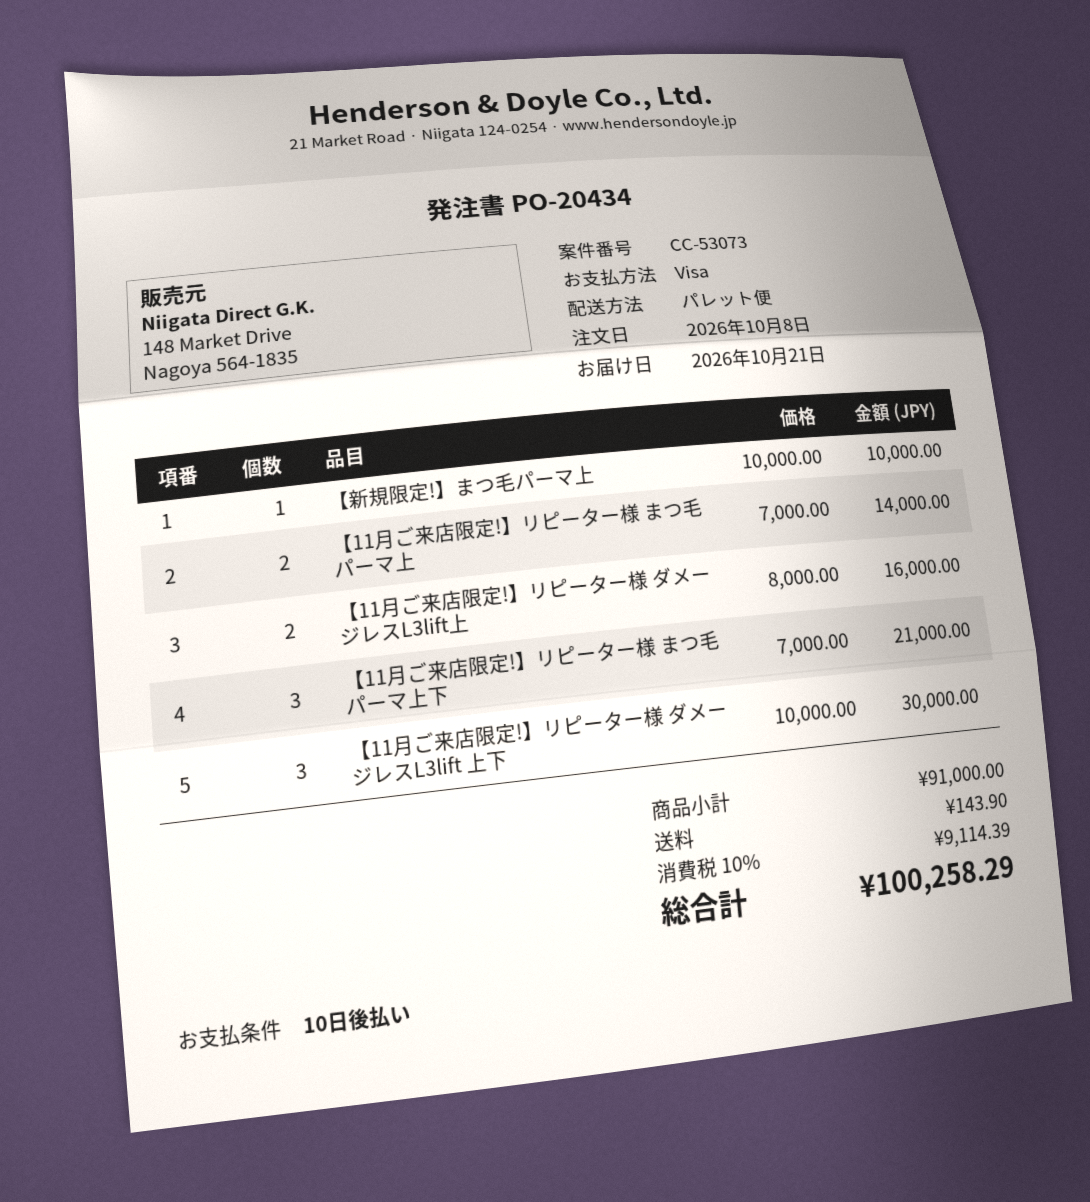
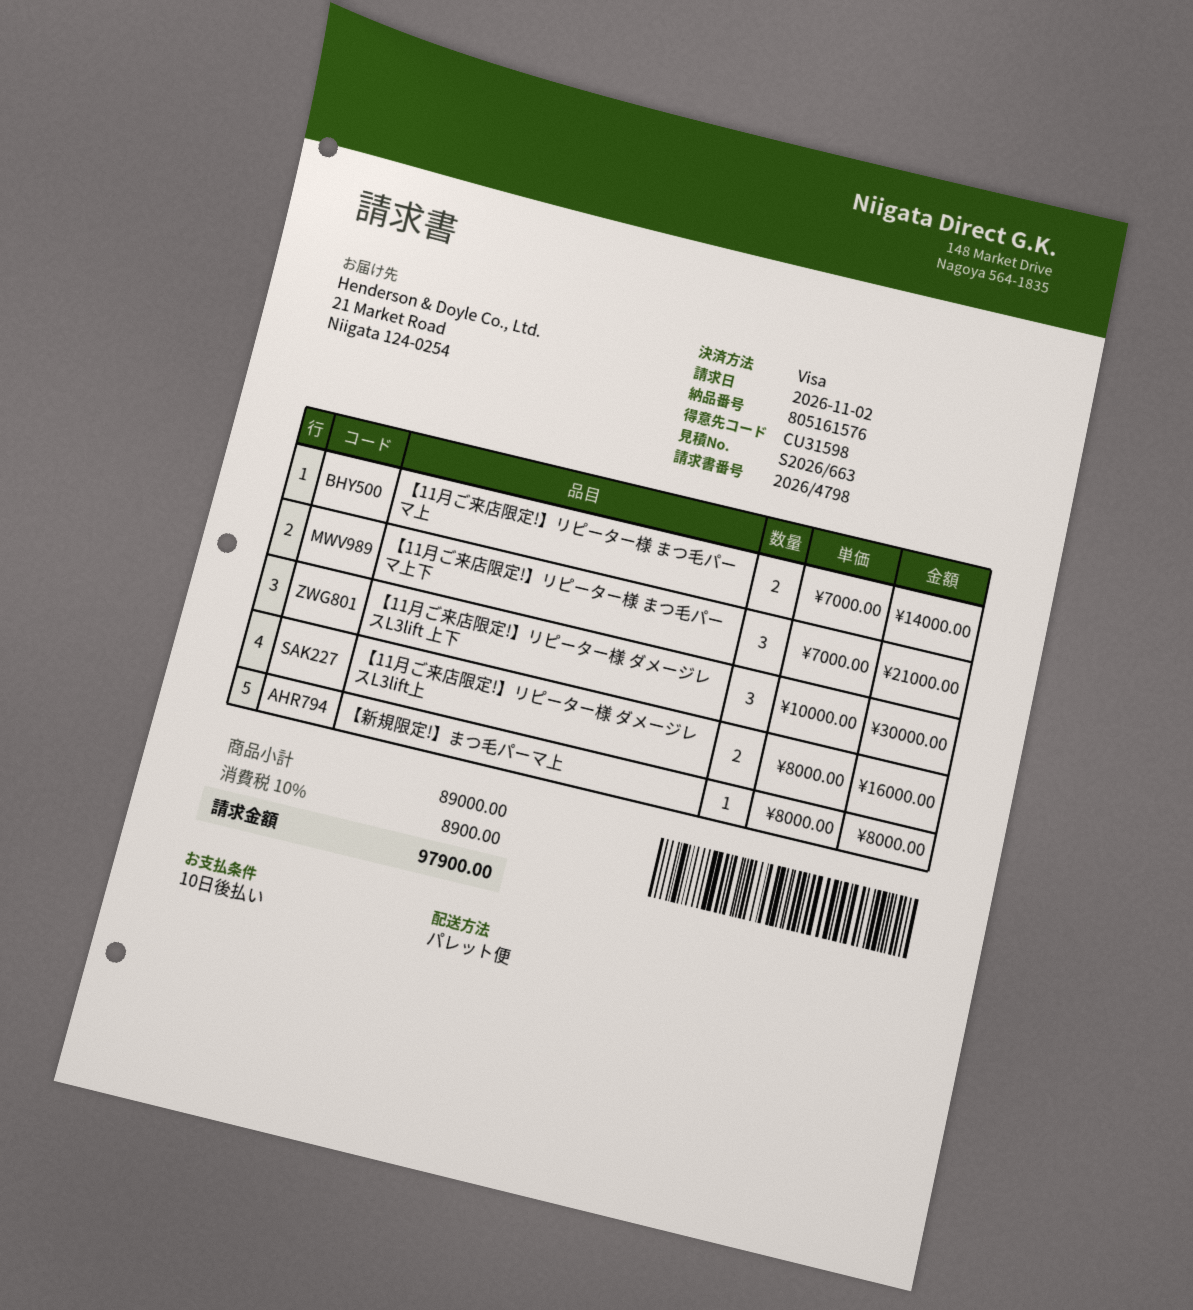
【新規限定!】まつ毛パーマ上: 1 x 10000.00 = 10000.00 -> 1 x 8000.00 = 8000.00
subtotal: 91000.00 -> 89000.00
shipping: 143.90 -> none
tax: 10% = 9114.39 -> 10% = 8900.00
total: 100258.29 -> 97900.00

